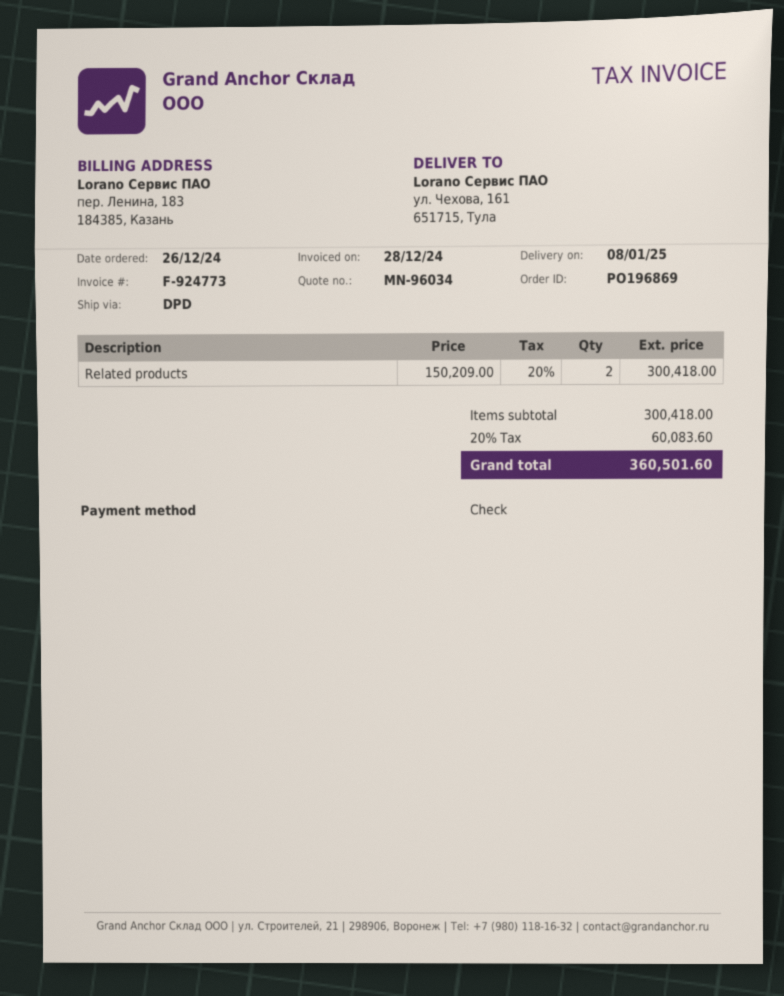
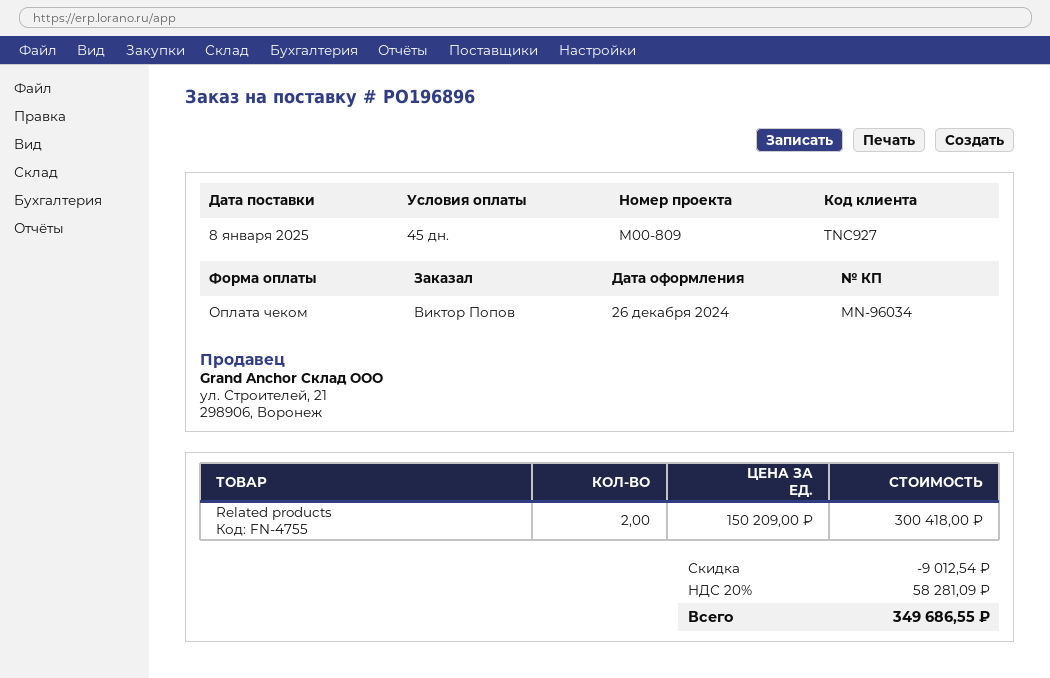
order number: PO196869 -> PO196896
discount: none -> 9012.54
tax: 20% = 60083.60 -> 20% = 58281.09
total: 360501.60 -> 349686.55

